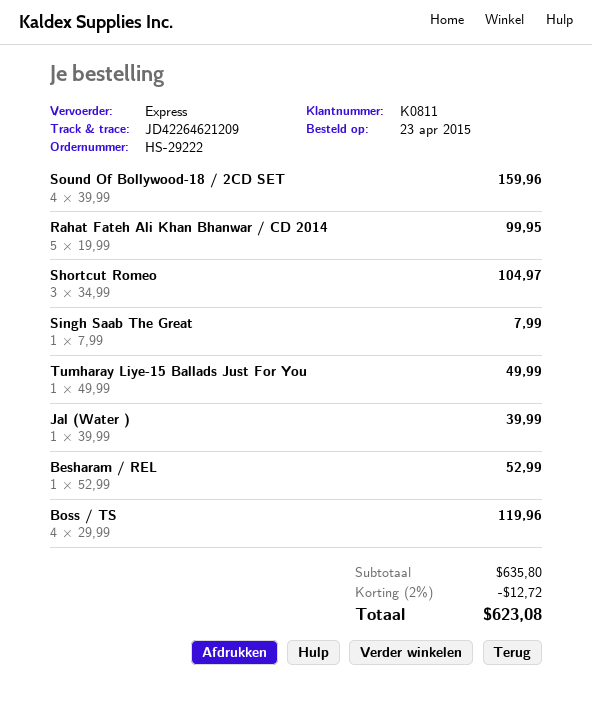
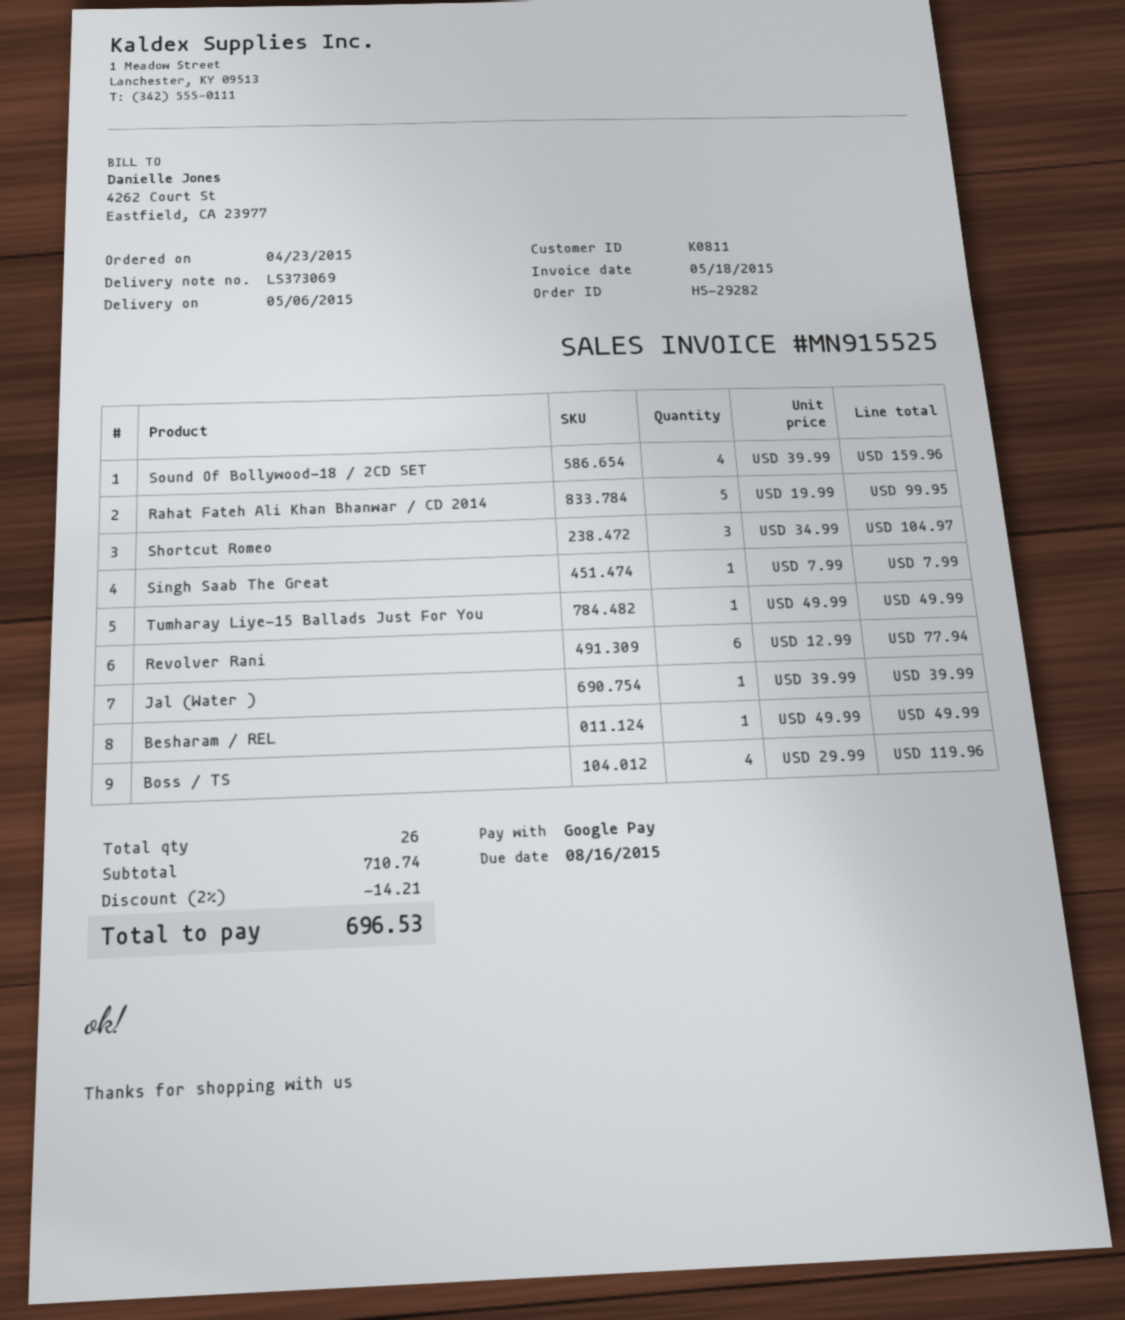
order number: HS-29222 -> HS-29282
Besharam / REL: 1 x 52.99 = 52.99 -> 1 x 49.99 = 49.99
Revolver Rani: none -> 6 x 12.99 = 77.94
subtotal: 635.80 -> 710.74
discount: 2% = 12.72 -> 2% = 14.21
total: 623.08 -> 696.53

